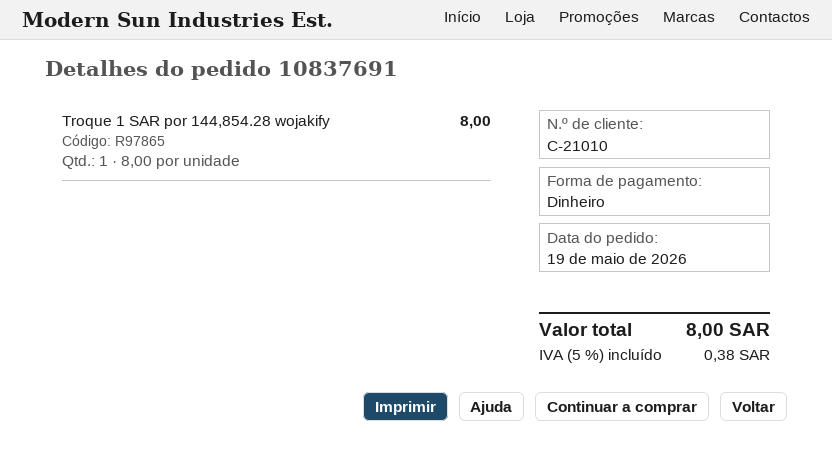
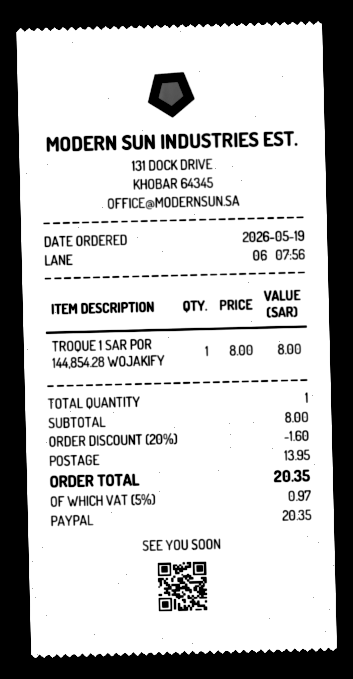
payment method: cash -> PayPal
discount: none -> 20% = 1.60
shipping: none -> 13.95
tax: 5% = 0.38 -> 5% = 0.97
total: 8.00 -> 20.35

